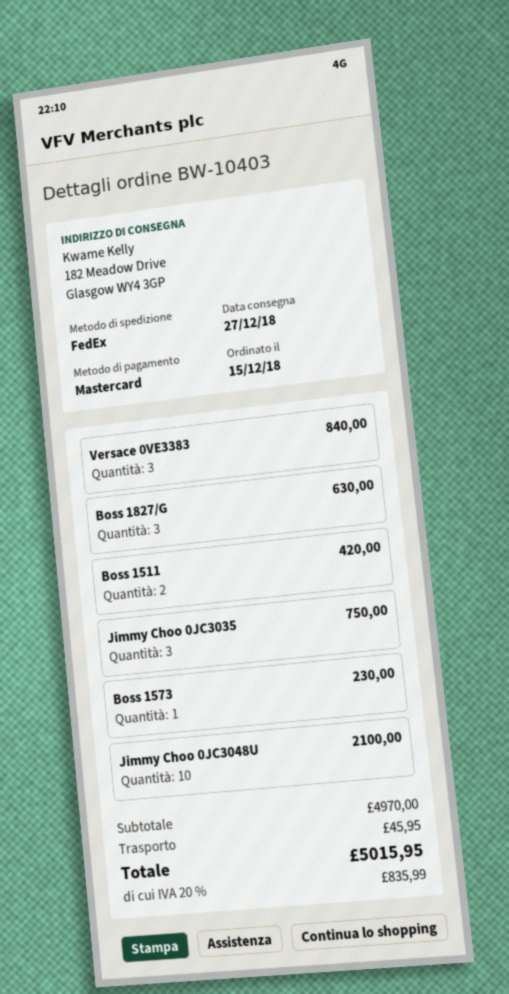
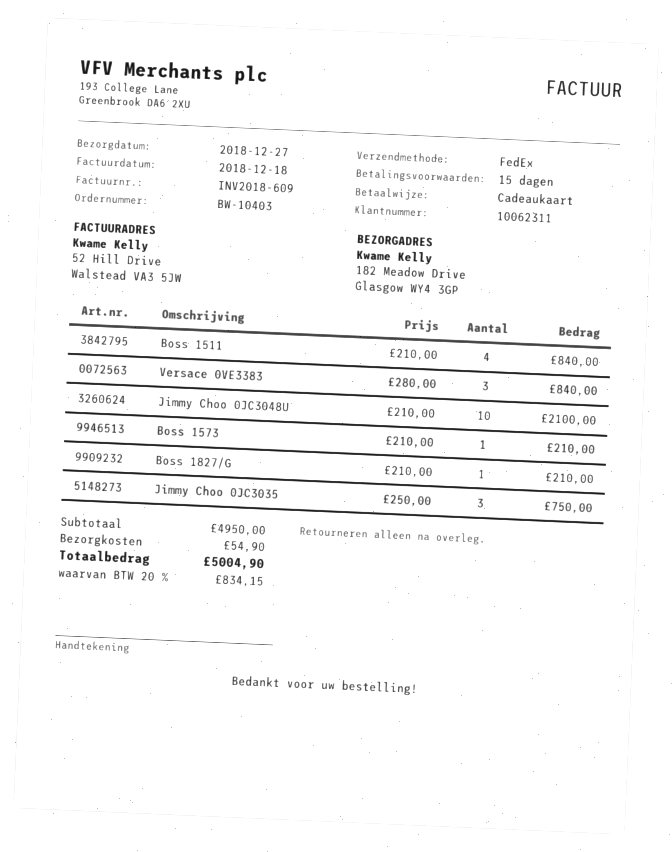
payment method: Mastercard -> gift card
Boss 1827/G: 3 for 630.00 -> 1 for 210.00
Boss 1511: 2 for 420.00 -> 4 for 840.00
Boss 1573: 1 for 230.00 -> 1 for 210.00
subtotal: 4970.00 -> 4950.00
shipping: 45.95 -> 54.90
tax: 20% = 835.99 -> 20% = 834.15
total: 5015.95 -> 5004.90

